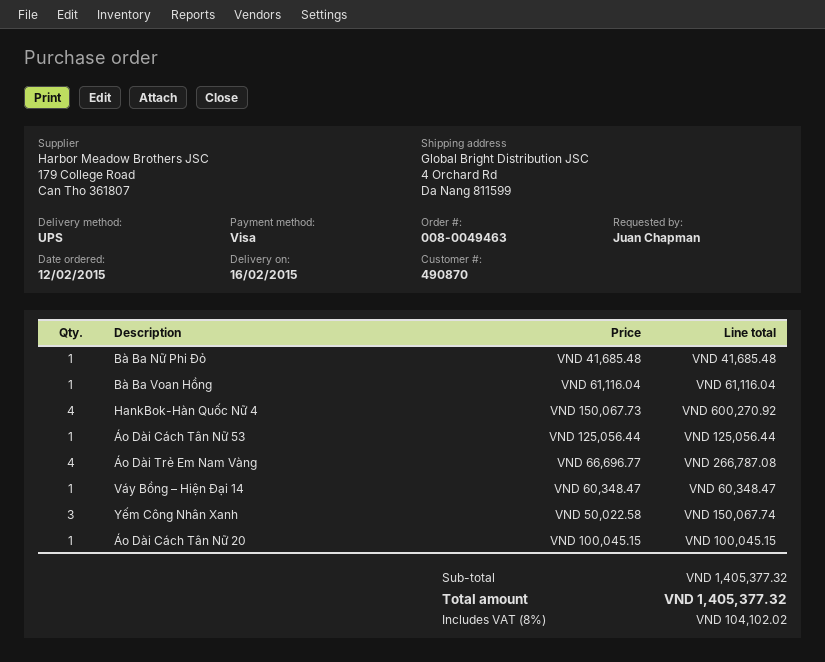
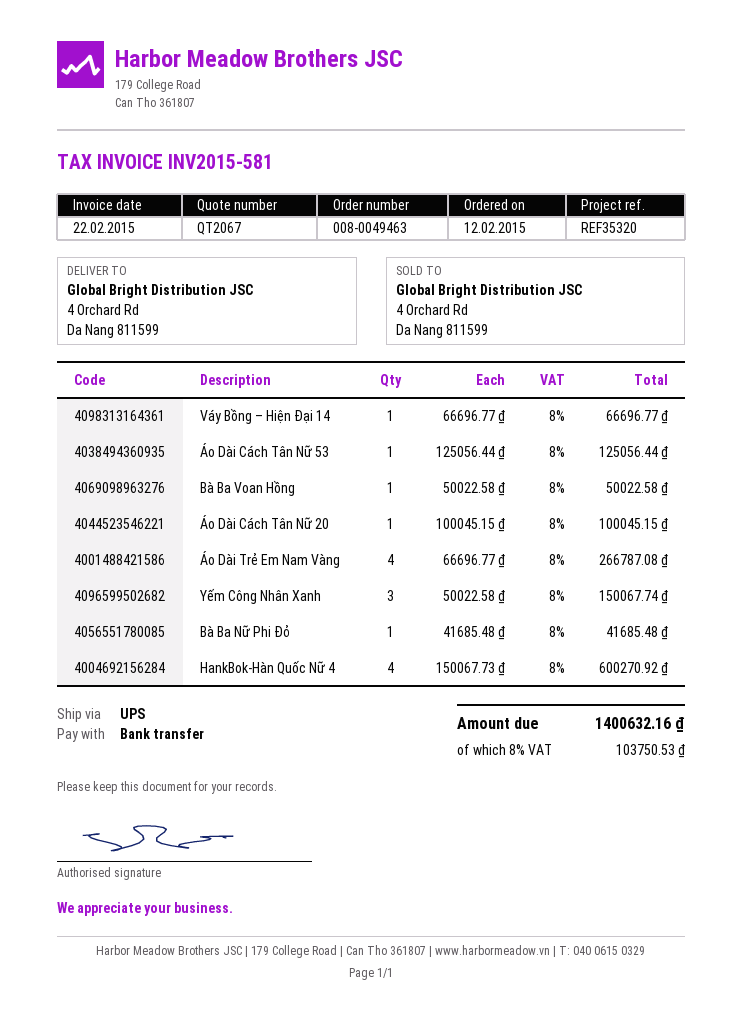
payment method: Visa -> bank transfer
Bà Ba Voan Hồng: 1 x 61116.04 = 61116.04 -> 1 x 50022.58 = 50022.58
Váy Bồng – Hiện Đại 14: 1 x 60348.47 = 60348.47 -> 1 x 66696.77 = 66696.77
tax: 8% = 104102.02 -> 8% = 103750.53
total: 1405377.32 -> 1400632.16

